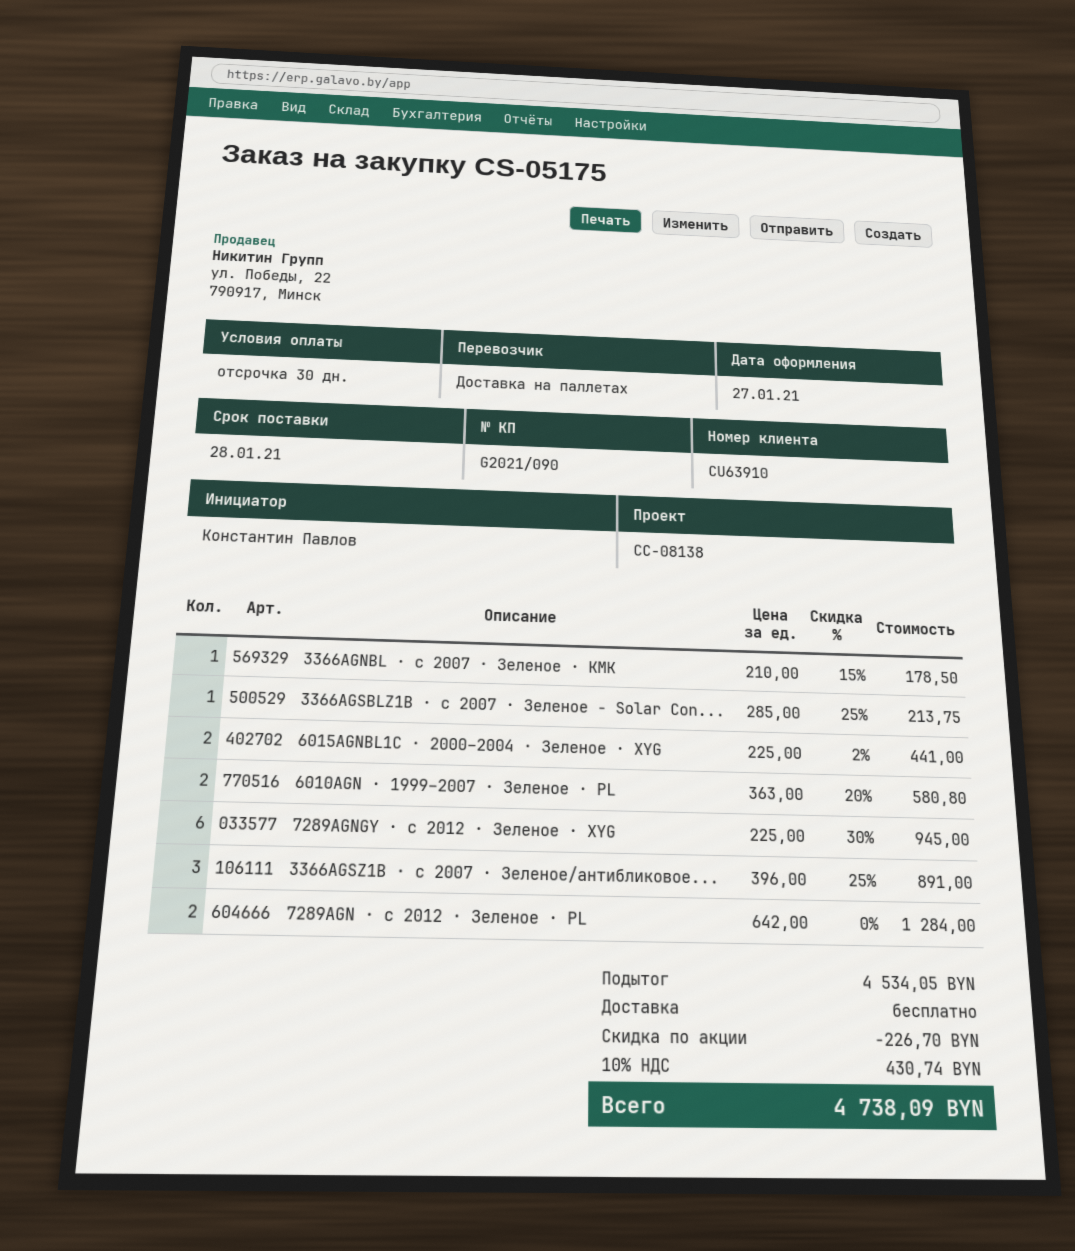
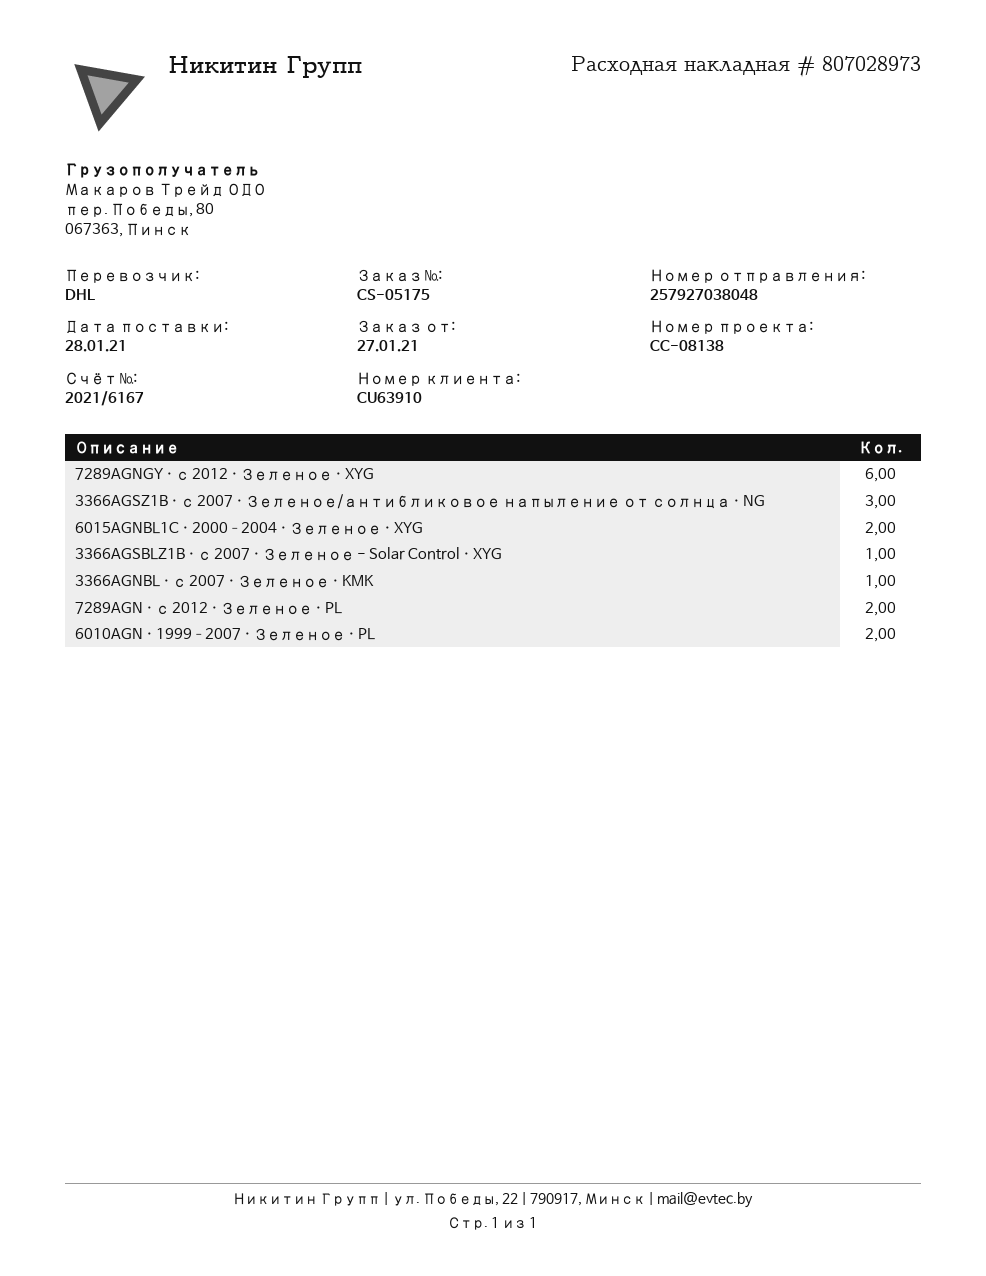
shipping method: pallet freight -> DHL

